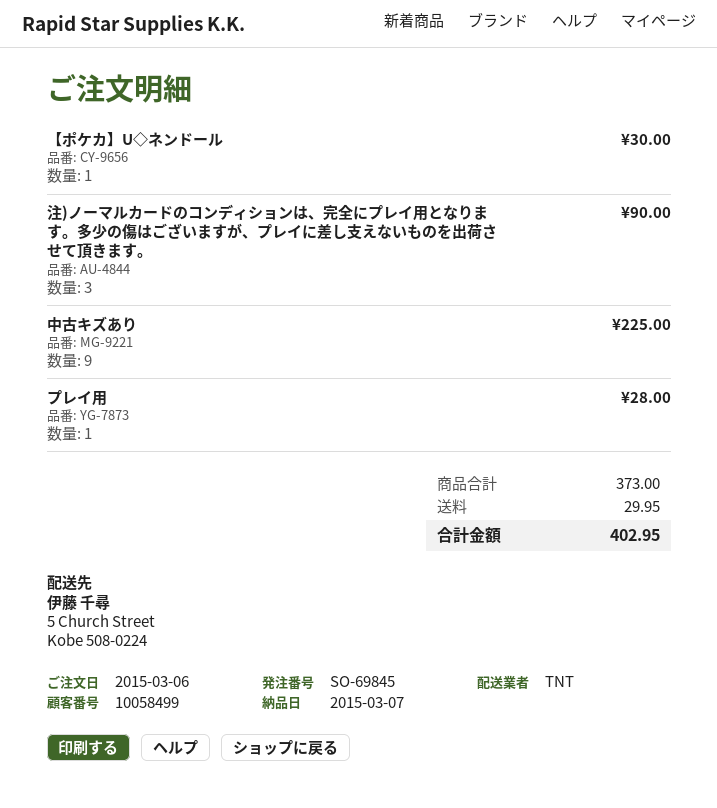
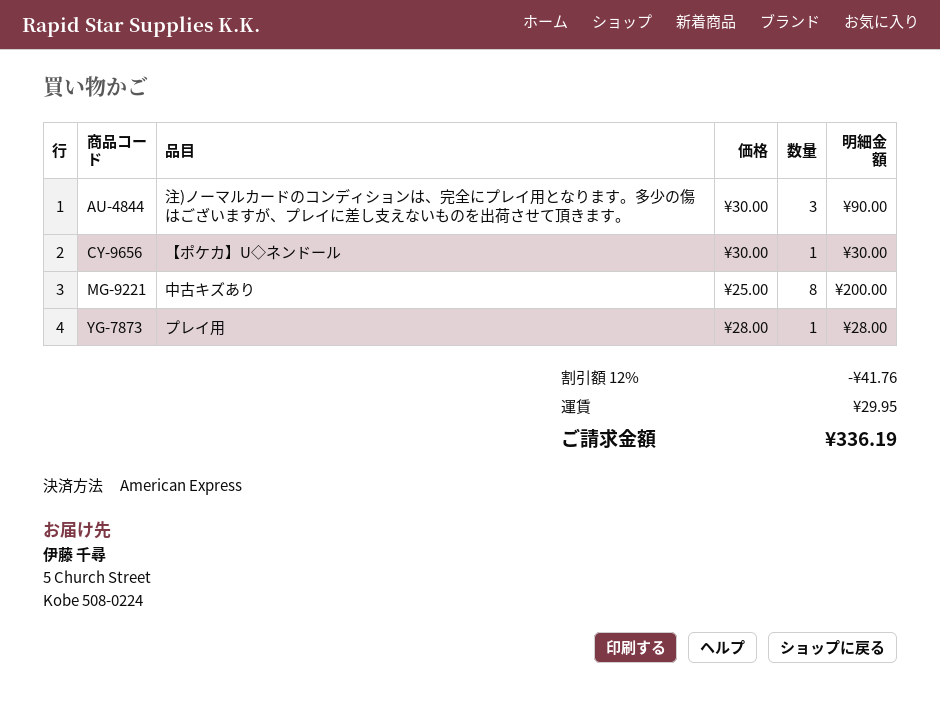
中古キズあり: 9 for 225.00 -> 8 for 200.00
discount: none -> 12% = 41.76
total: 402.95 -> 336.19

